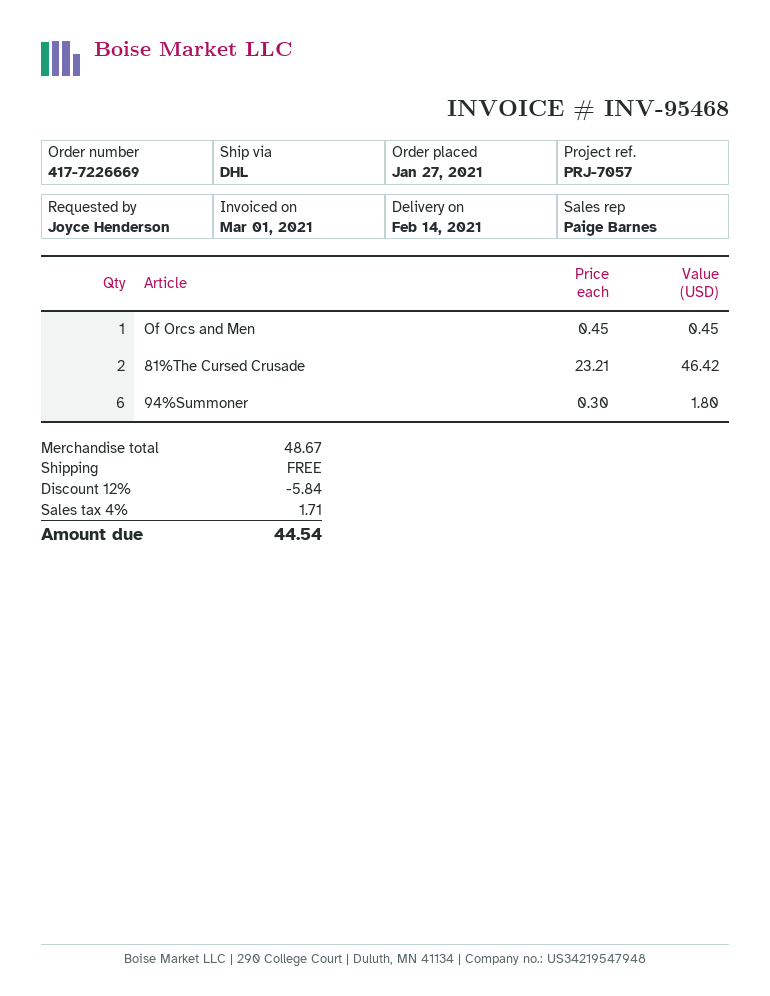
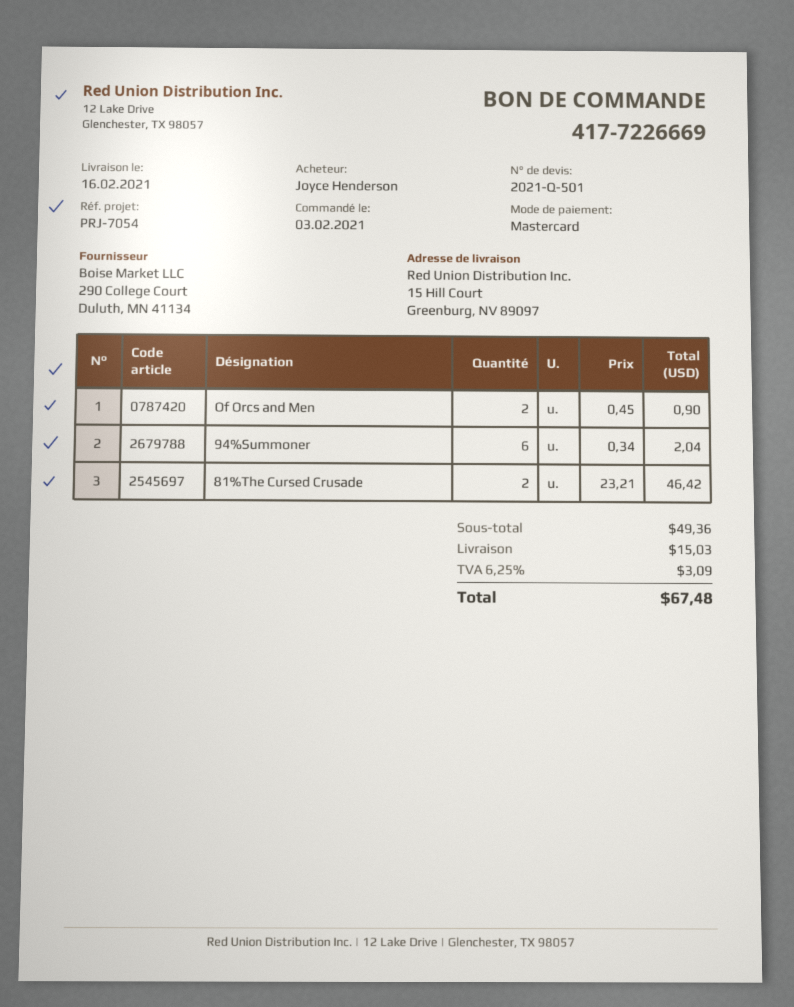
order date: 2021-01-27 -> 2021-02-03
delivery date: 2021-02-14 -> 2021-02-16
reference: PRJ-7057 -> PRJ-7054
Of Orcs and Men: 1 x 0.45 = 0.45 -> 2 x 0.45 = 0.90
94%Summoner: 6 x 0.30 = 1.80 -> 6 x 0.34 = 2.04
subtotal: 48.67 -> 49.36
discount: 12% = 5.84 -> none
shipping: 0.00 -> 15.03
tax: 4% = 1.71 -> 6.25% = 3.09
total: 44.54 -> 67.48

